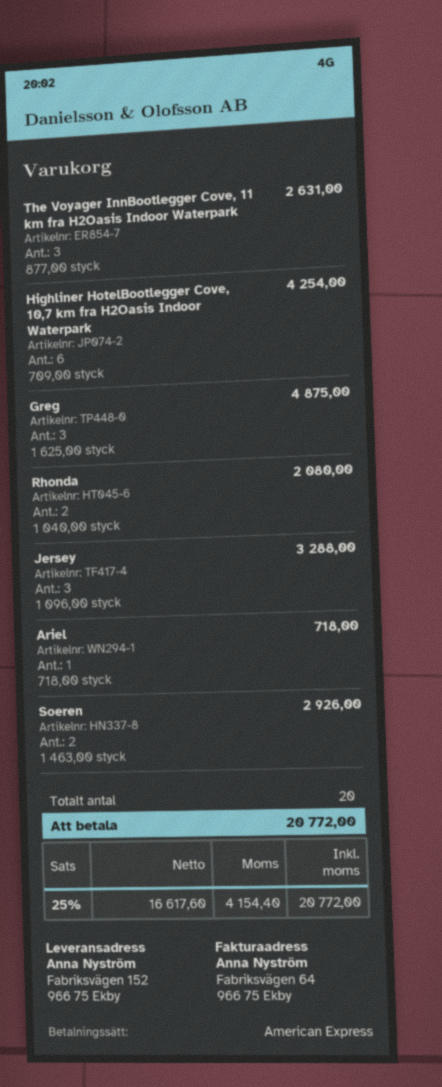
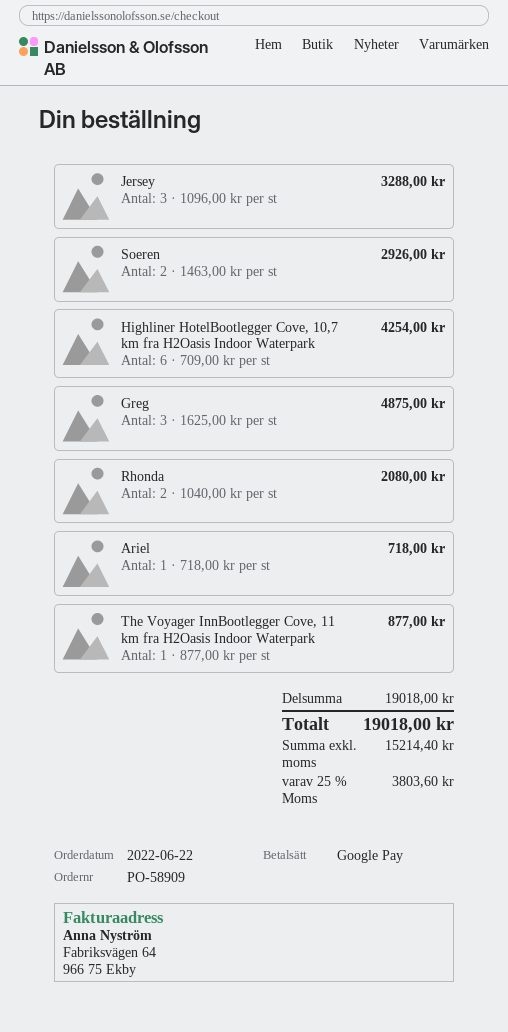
payment method: American Express -> Google Pay
The Voyager InnBootlegger Cove, 11 km fra H2Oasis Indoor Waterpark: 3 x 877.00 = 2631.00 -> 1 x 877.00 = 877.00
net: 16617.60 -> 15214.40
tax: 25% = 4154.40 -> 25% = 3803.60
total: 20772.00 -> 19018.00

